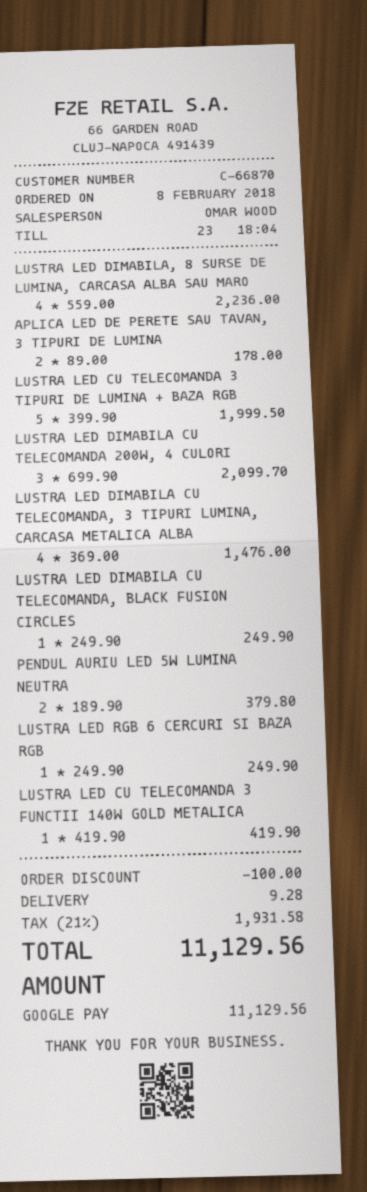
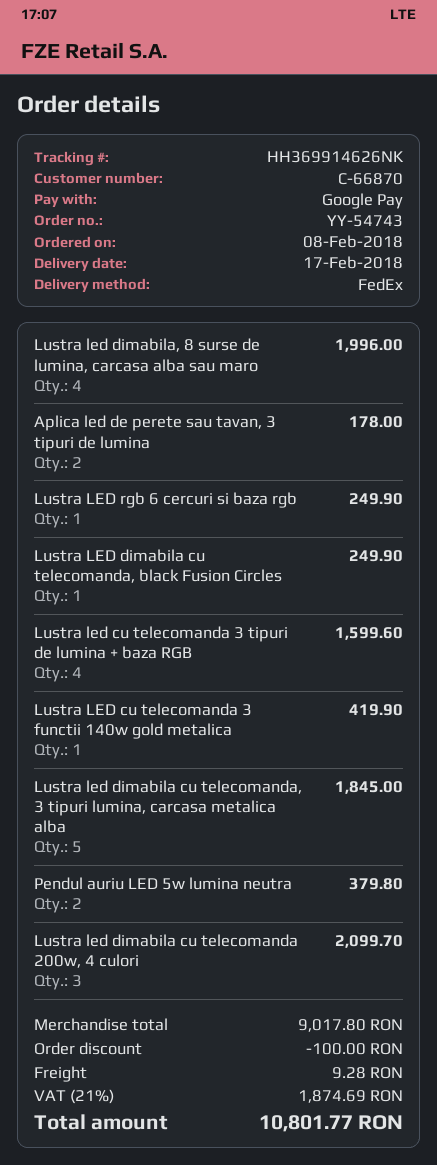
LUSTRA LED DIMABILA, 8 SURSE DE LUMINA, CARCASA ALBA SAU MARO: 4 for 2236.00 -> 4 for 1996.00
LUSTRA LED CU TELECOMANDA 3 TIPURI DE LUMINA + BAZA RGB: 5 for 1999.50 -> 4 for 1599.60
LUSTRA LED DIMABILA CU TELECOMANDA, 3 TIPURI LUMINA, CARCASA METALICA ALBA: 4 for 1476.00 -> 5 for 1845.00
tax: 21% = 1931.58 -> 21% = 1874.69
total: 11129.56 -> 10801.77

